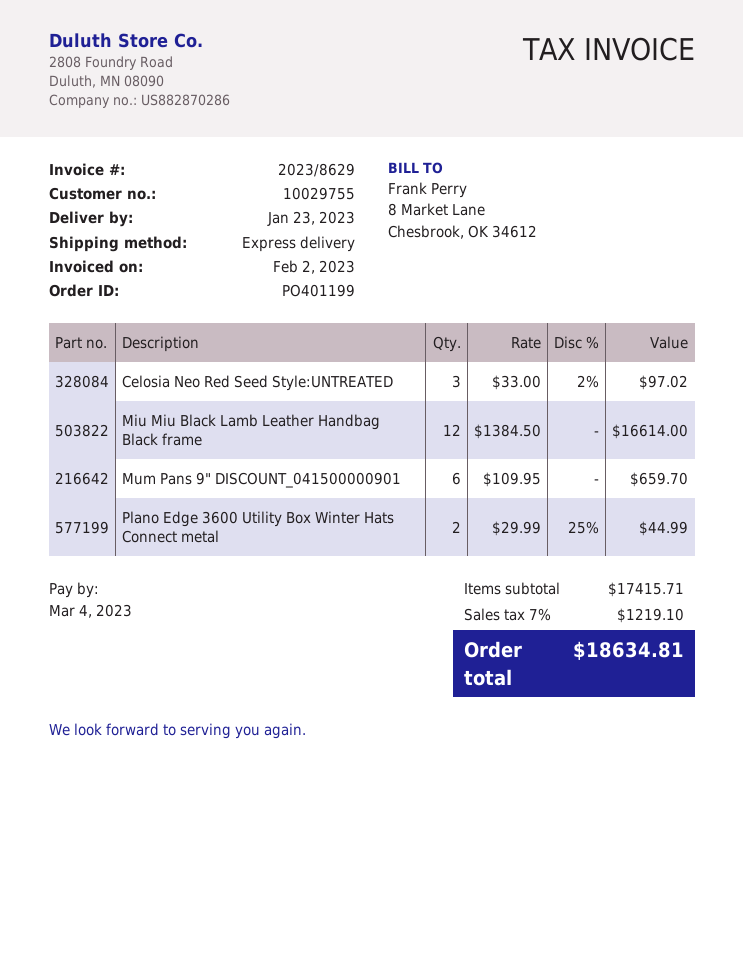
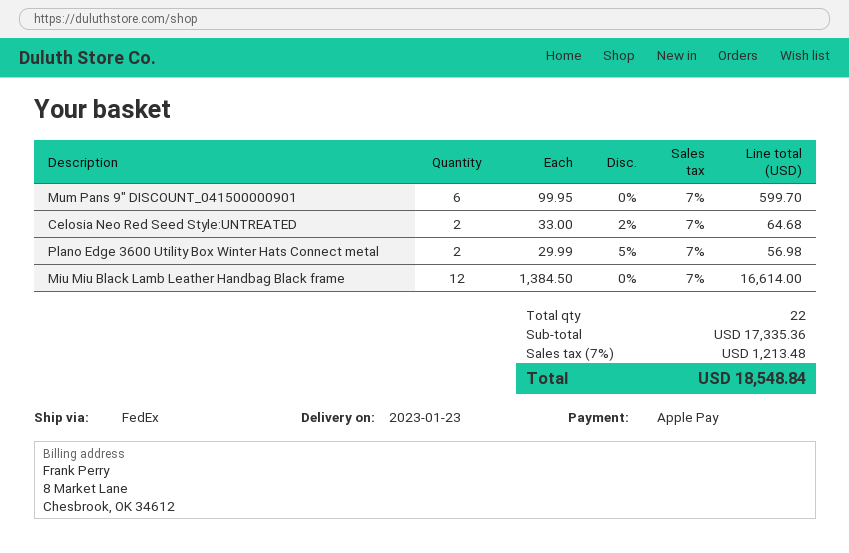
shipping method: express -> FedEx
Celosia Neo Red Seed Style:UNTREATED: 3 x 33.00 - 2% = 97.02 -> 2 x 33.00 - 2% = 64.68
Mum Pans 9" DISCOUNT_041500000901: 6 x 109.95 = 659.70 -> 6 x 99.95 = 599.70
Plano Edge 3600 Utility Box Winter Hats Connect metal: 2 x 29.99 - 25% = 44.99 -> 2 x 29.99 - 5% = 56.98
subtotal: 17415.71 -> 17335.36
tax: 7% = 1219.10 -> 7% = 1213.48
total: 18634.81 -> 18548.84

